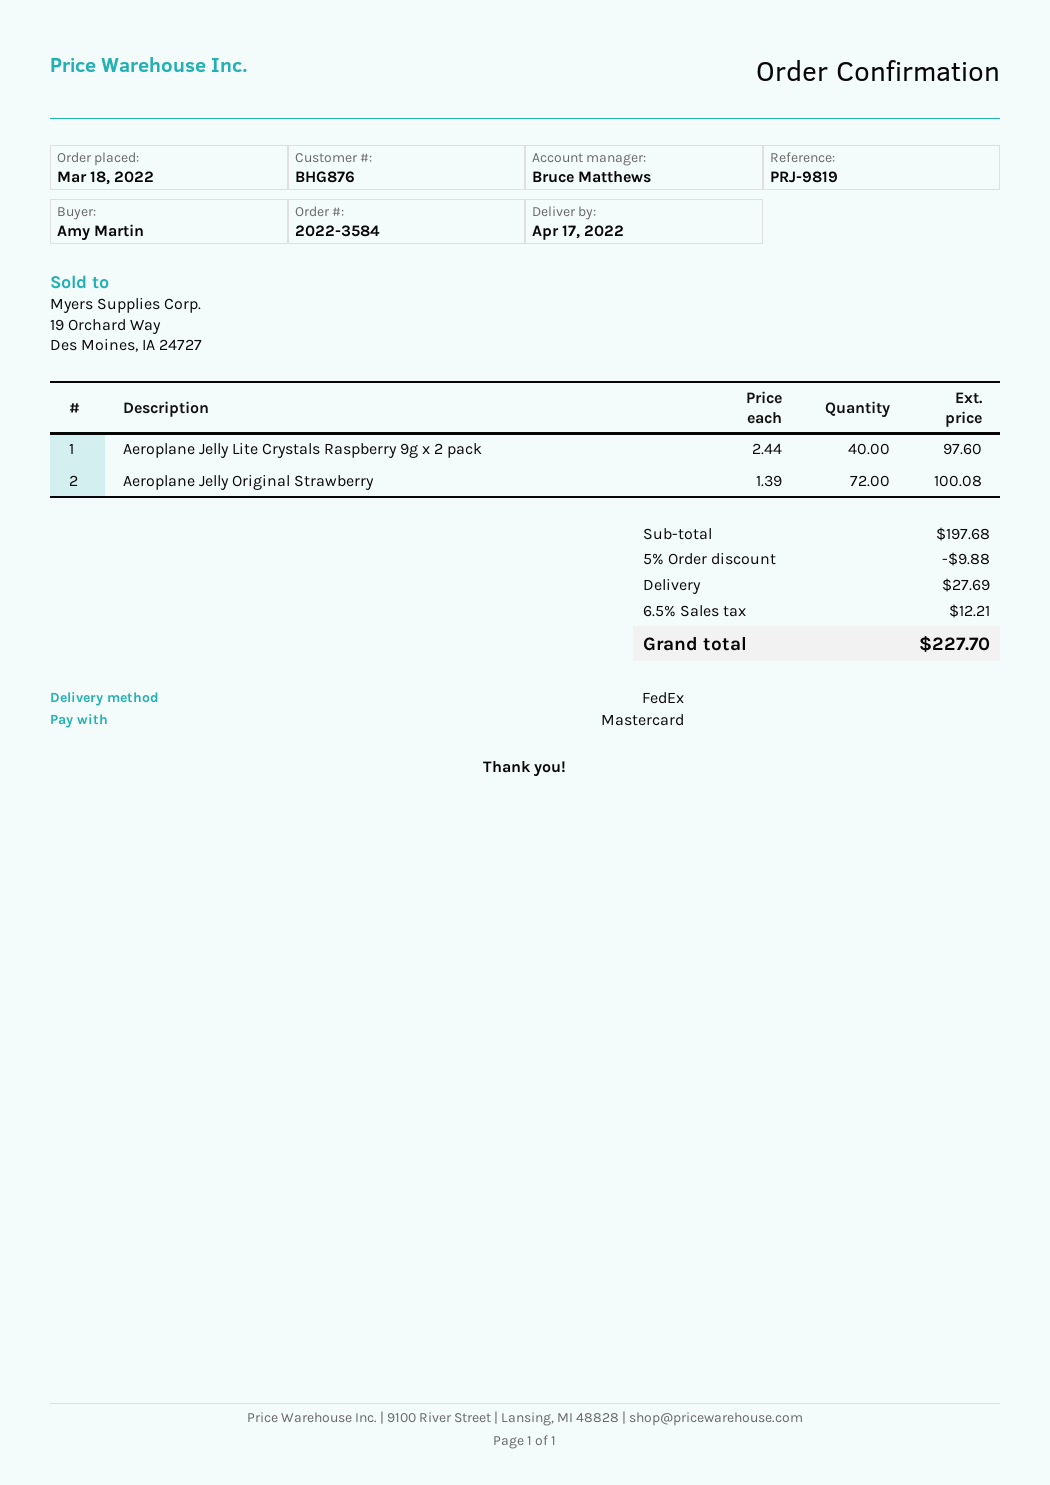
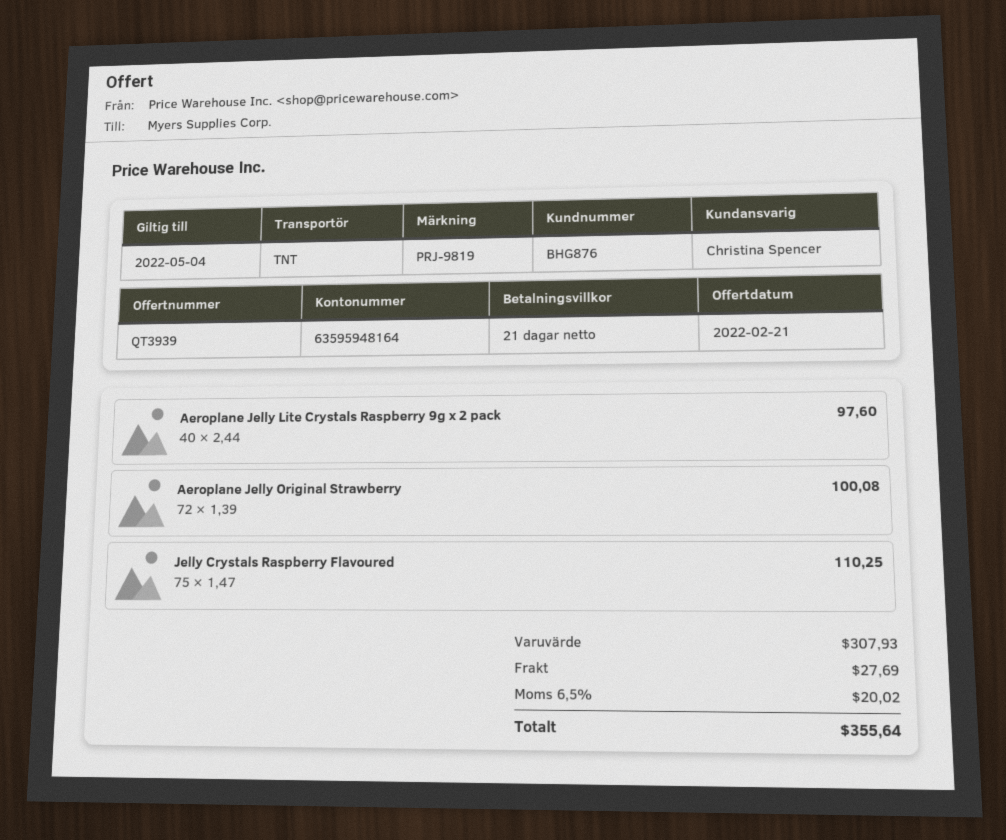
sales rep: Bruce Matthews -> Christina Spencer
shipping method: FedEx -> TNT
Jelly Crystals Raspberry Flavoured: none -> 75 x 1.47 = 110.25
subtotal: 197.68 -> 307.93
discount: 5% = 9.88 -> none
tax: 6.5% = 12.21 -> 6.5% = 20.02
total: 227.70 -> 355.64

